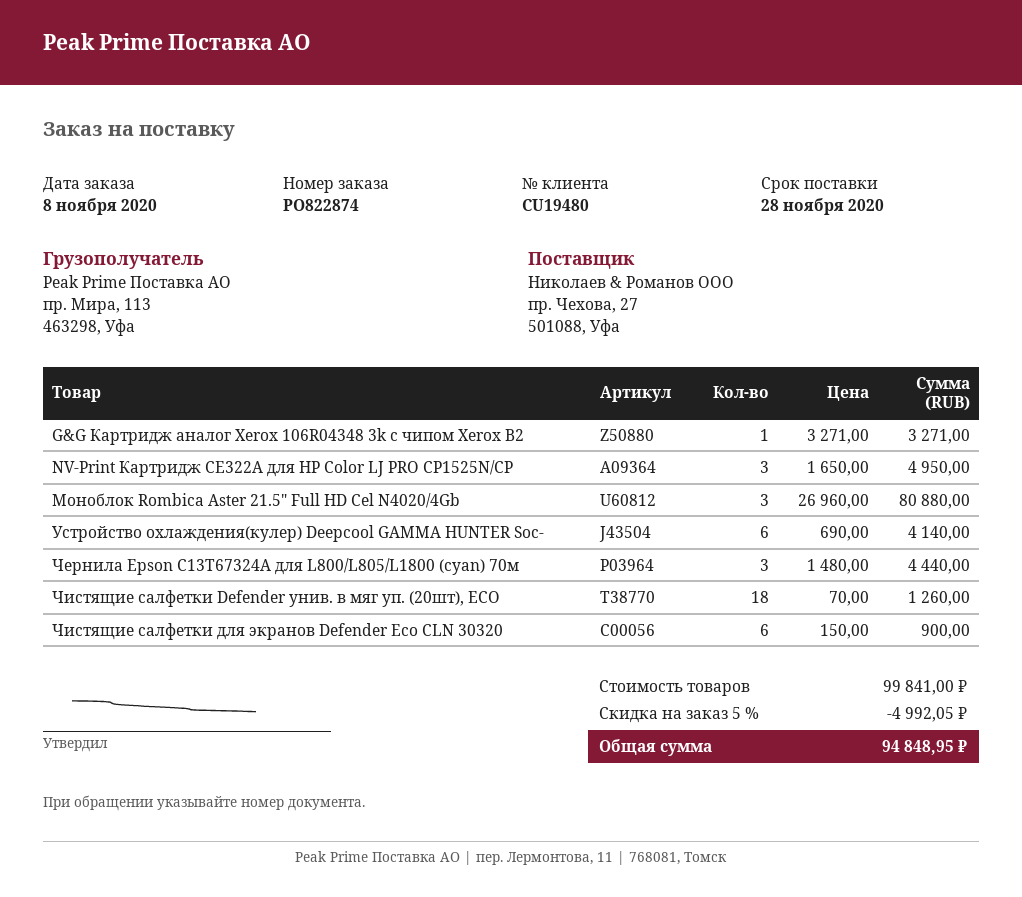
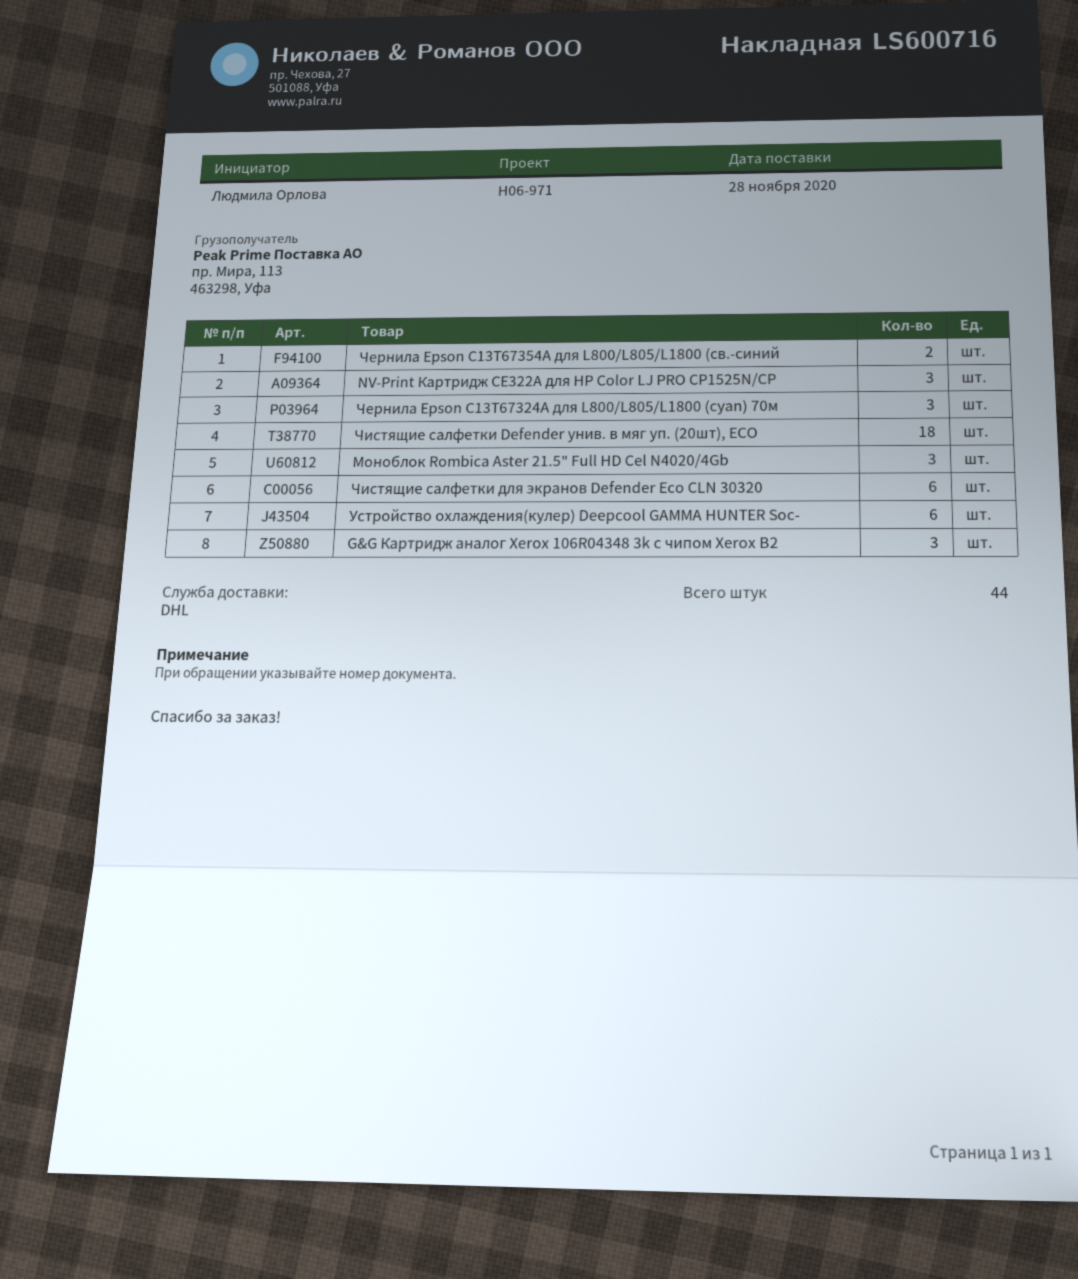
G&G Картридж аналог Xerox 106R04348 3k с чипом Xerox B2: 1 -> 3
Чернила Epson C13T67354A для L800/L805/L1800 (св.-синий: none -> 2

